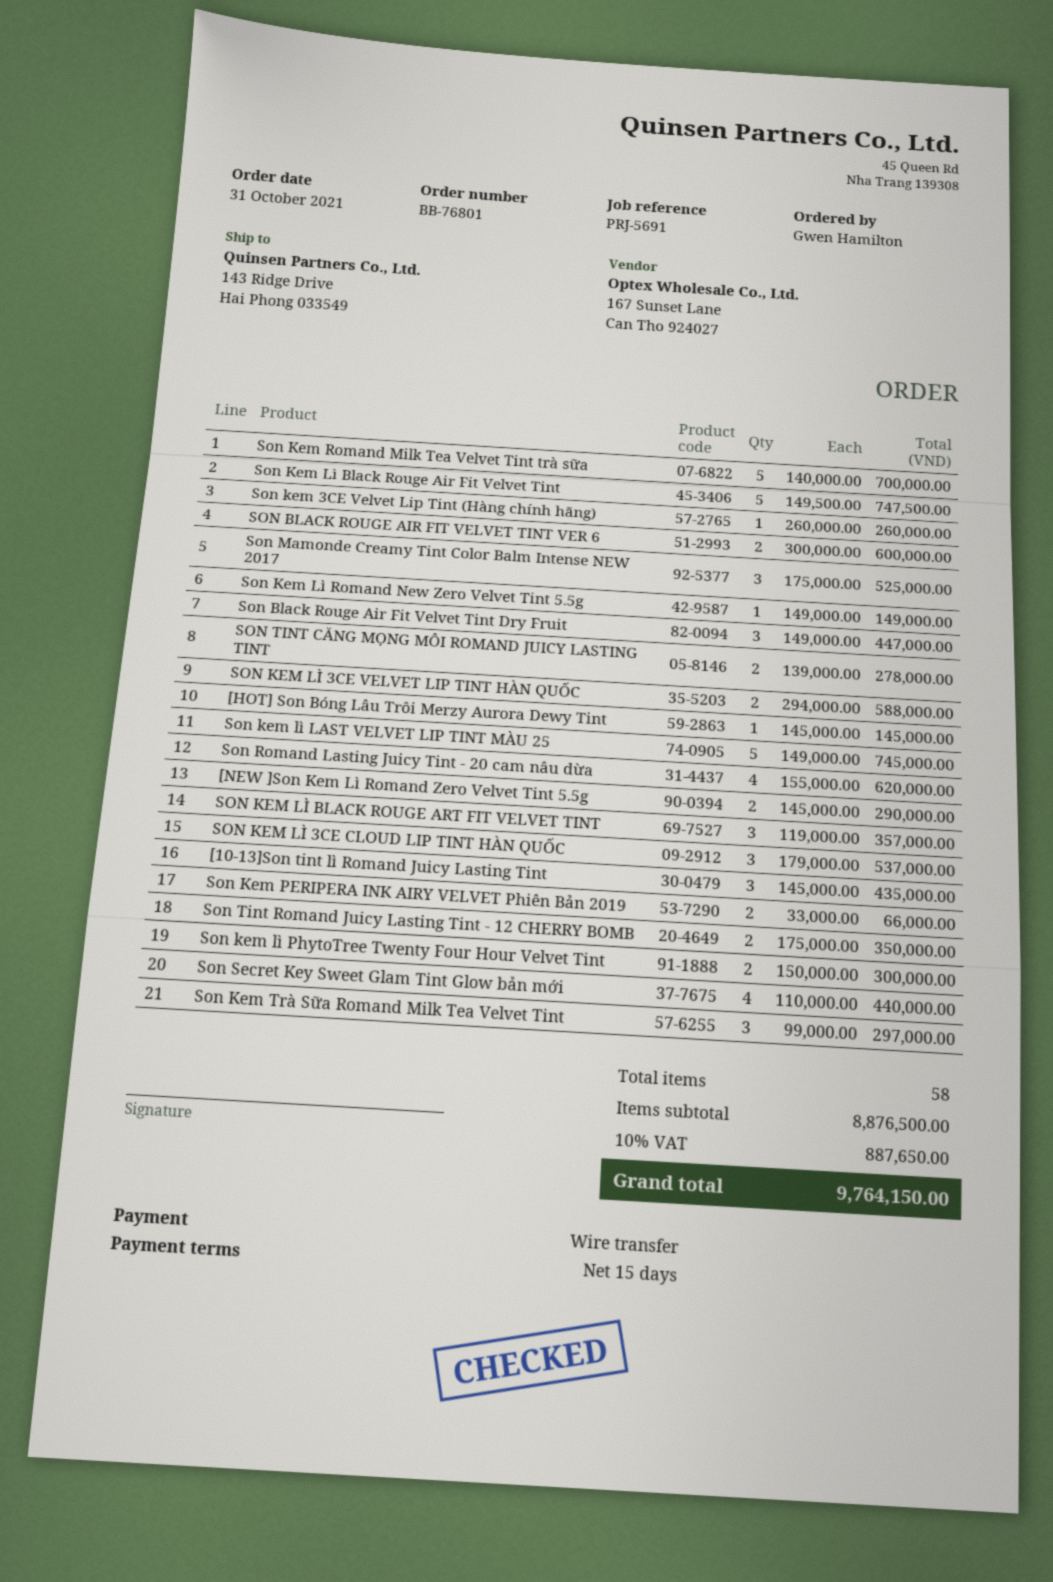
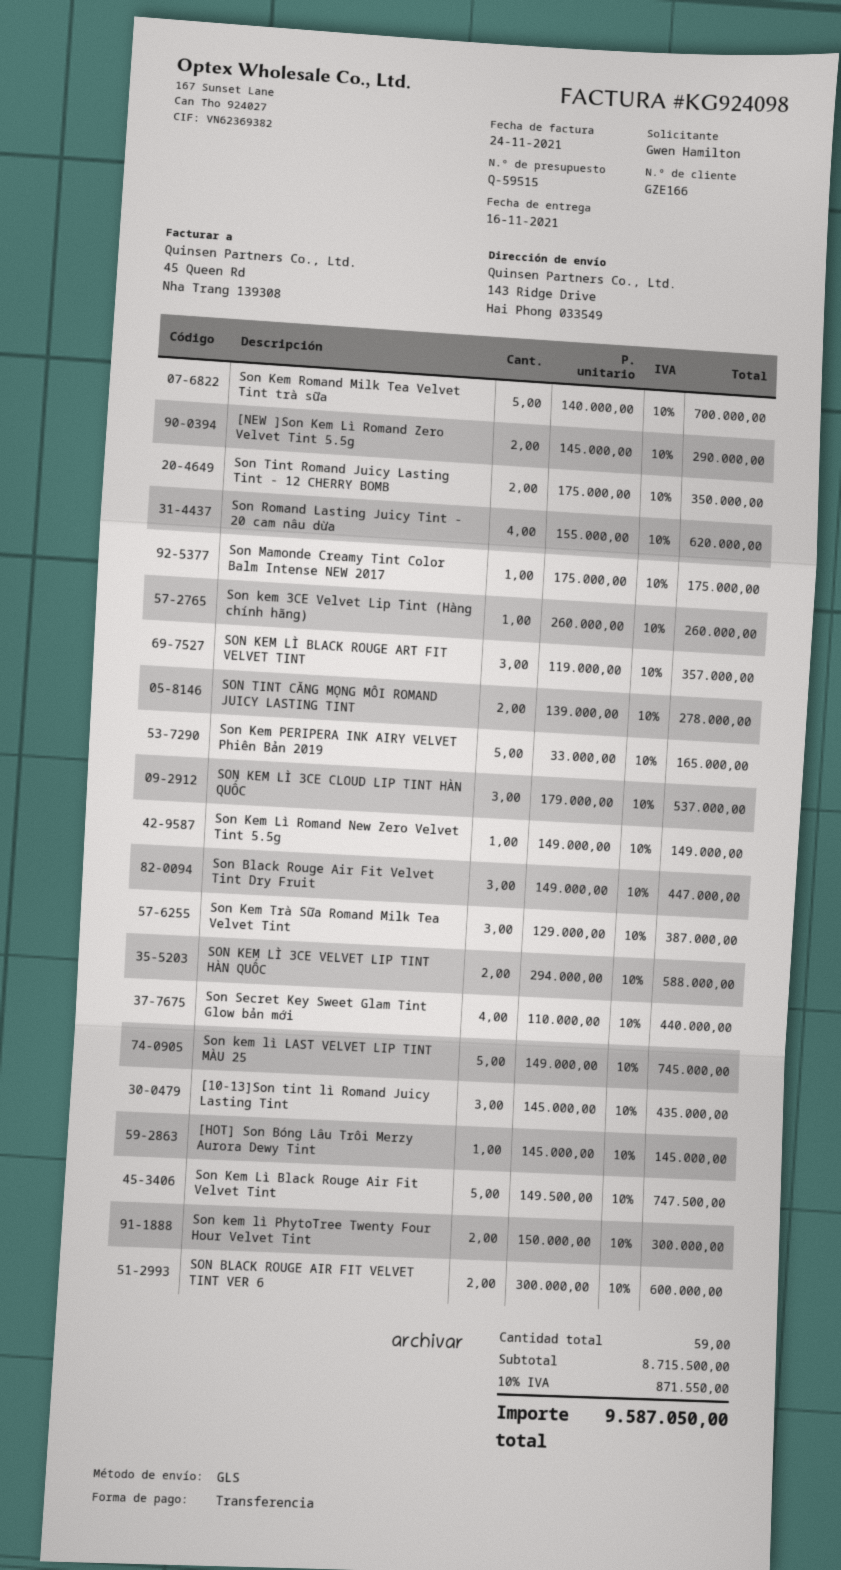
Son Mamonde Creamy Tint Color Balm Intense NEW 2017: 3 x 175000.00 = 525000.00 -> 1 x 175000.00 = 175000.00
Son Kem PERIPERA INK AIRY VELVET Phiên Bản 2019: 2 x 33000.00 = 66000.00 -> 5 x 33000.00 = 165000.00
Son Kem Trà Sữa Romand Milk Tea Velvet Tint: 3 x 99000.00 = 297000.00 -> 3 x 129000.00 = 387000.00
total quantity: 58 -> 59
subtotal: 8876500.00 -> 8715500.00
tax: 10% = 887650.00 -> 10% = 871550.00
total: 9764150.00 -> 9587050.00

